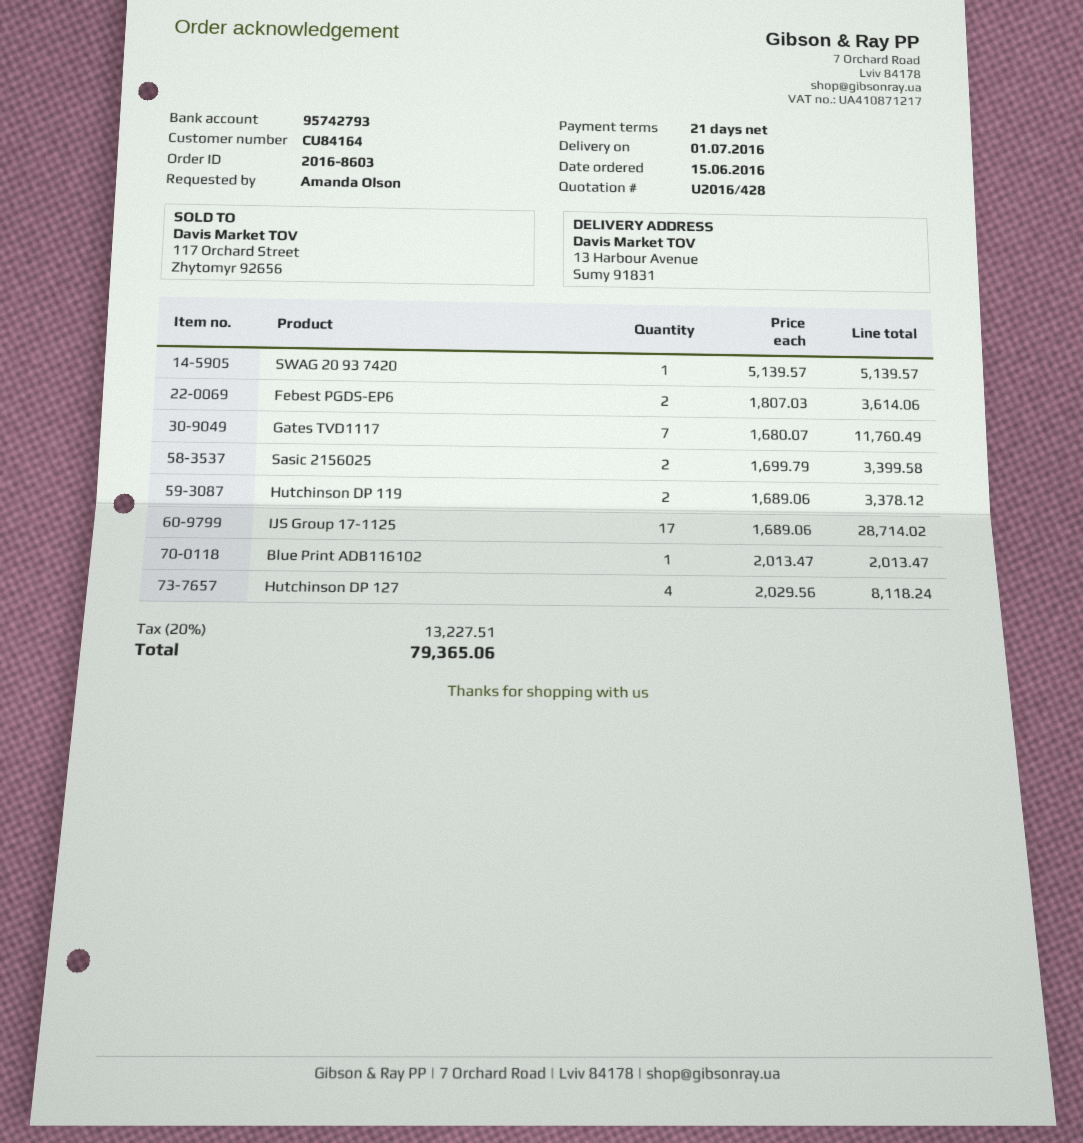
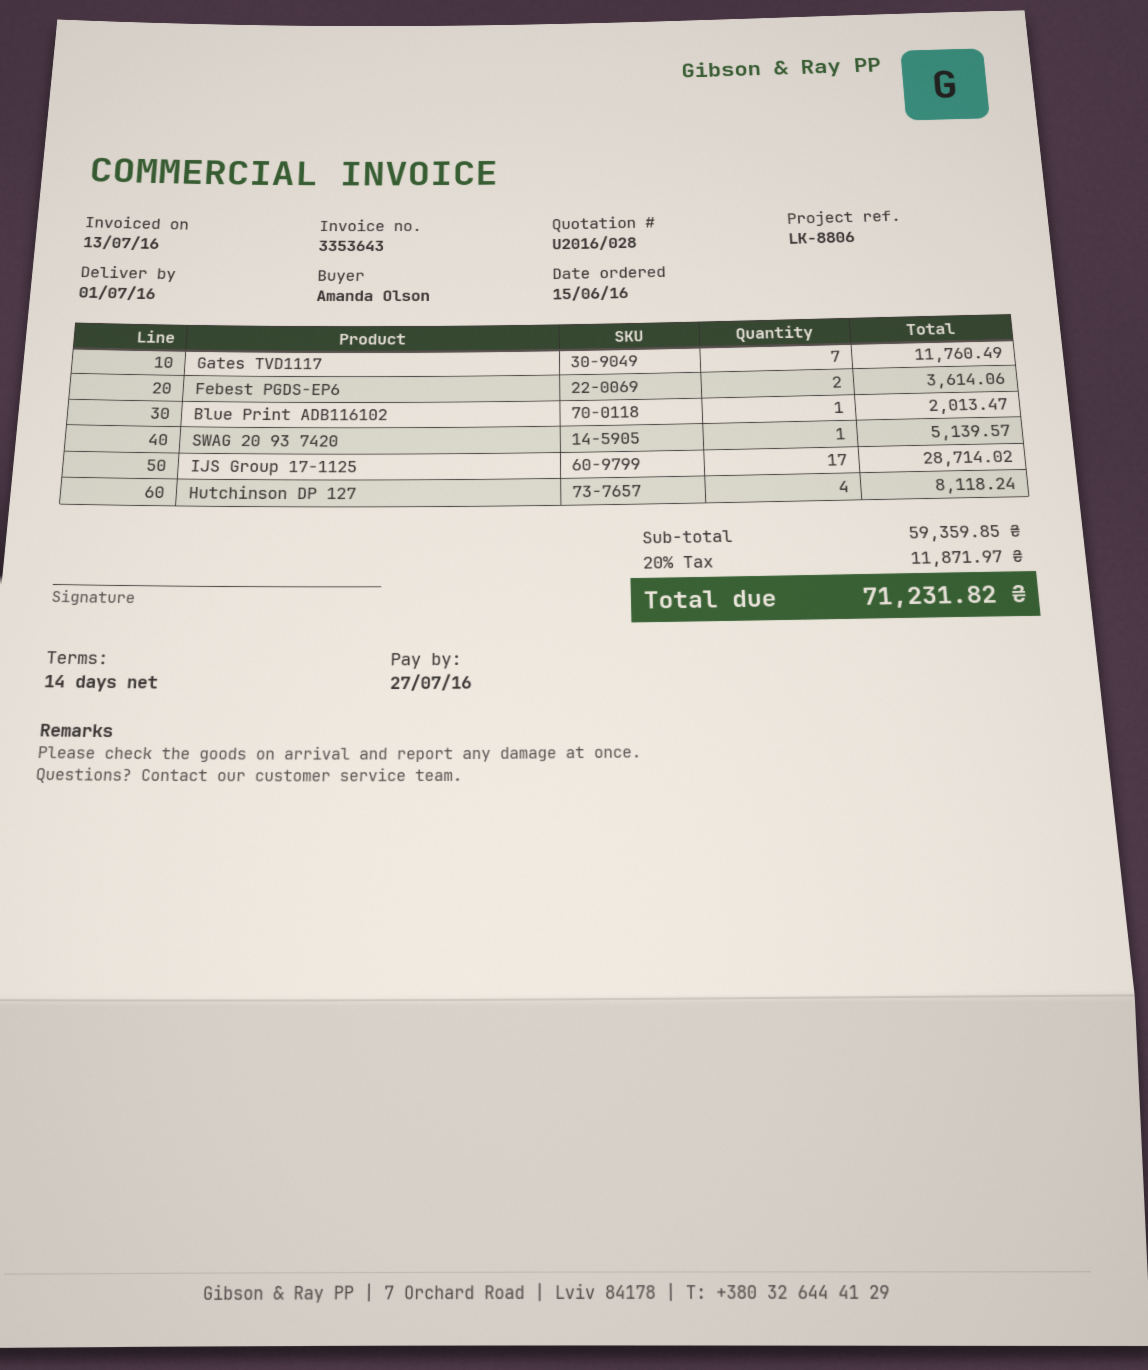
quote number: U2016/428 -> U2016/028
payment terms: 21 days -> 14 days
Sasic 2156025: 2 for 3399.58 -> none
Hutchinson DP 119: 2 for 3378.12 -> none
tax: 20% = 13227.51 -> 20% = 11871.97
total: 79365.06 -> 71231.82

